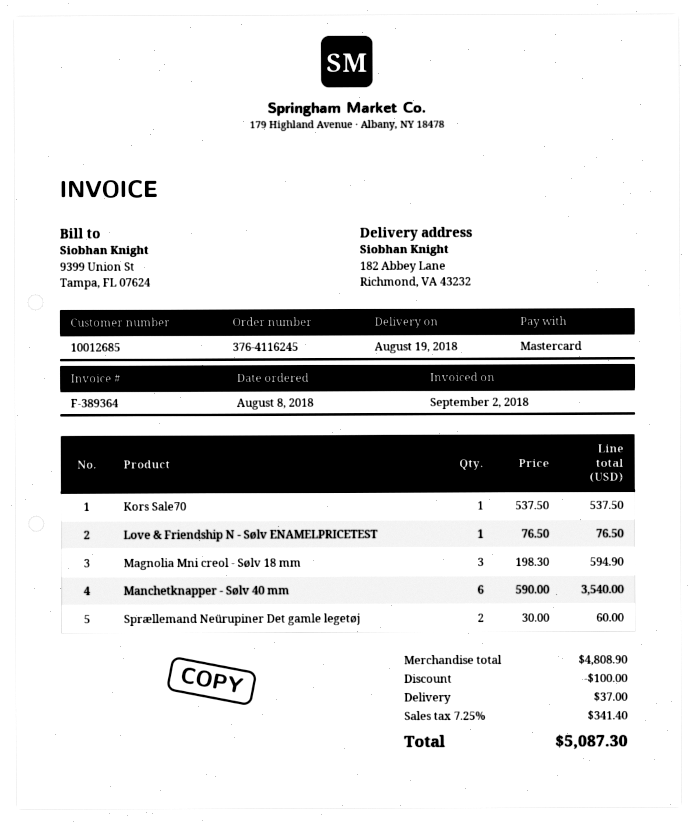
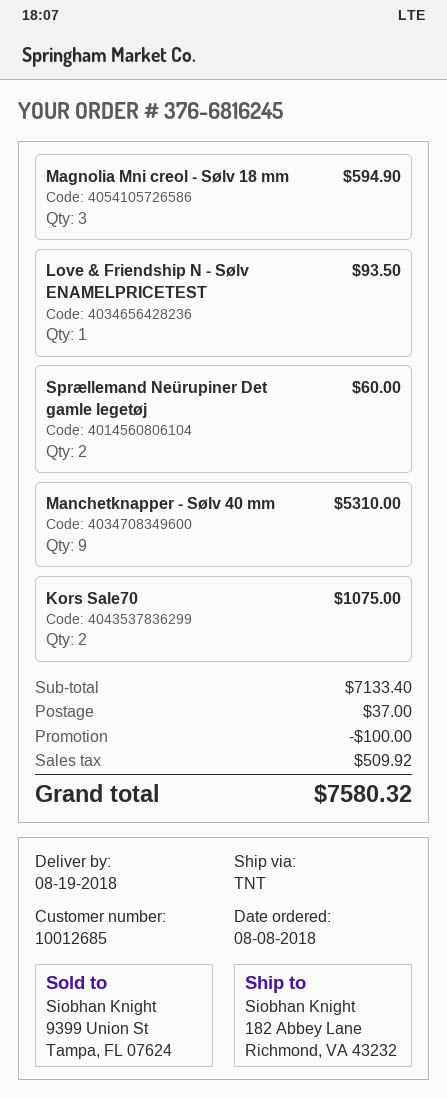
order number: 376-4116245 -> 376-6816245
Kors Sale70: 1 for 537.50 -> 2 for 1075.00
Love & Friendship N - Sølv ENAMELPRICETEST: 1 for 76.50 -> 1 for 93.50
Manchetknapper - Sølv 40 mm: 6 for 3540.00 -> 9 for 5310.00
subtotal: 4808.90 -> 7133.40
tax: 341.40 -> 509.92
total: 5087.30 -> 7580.32

